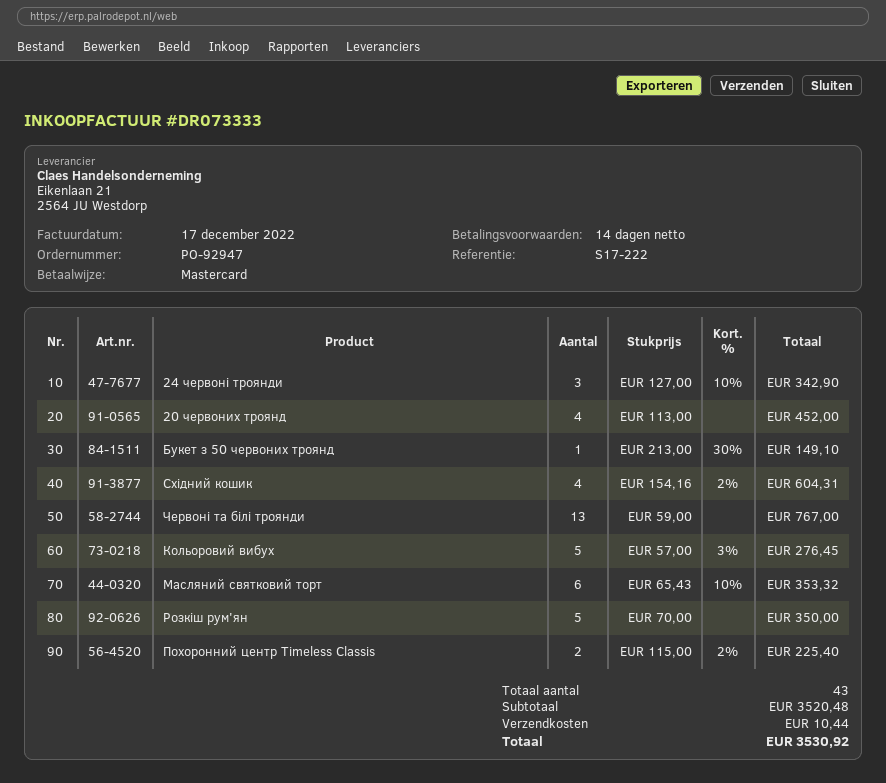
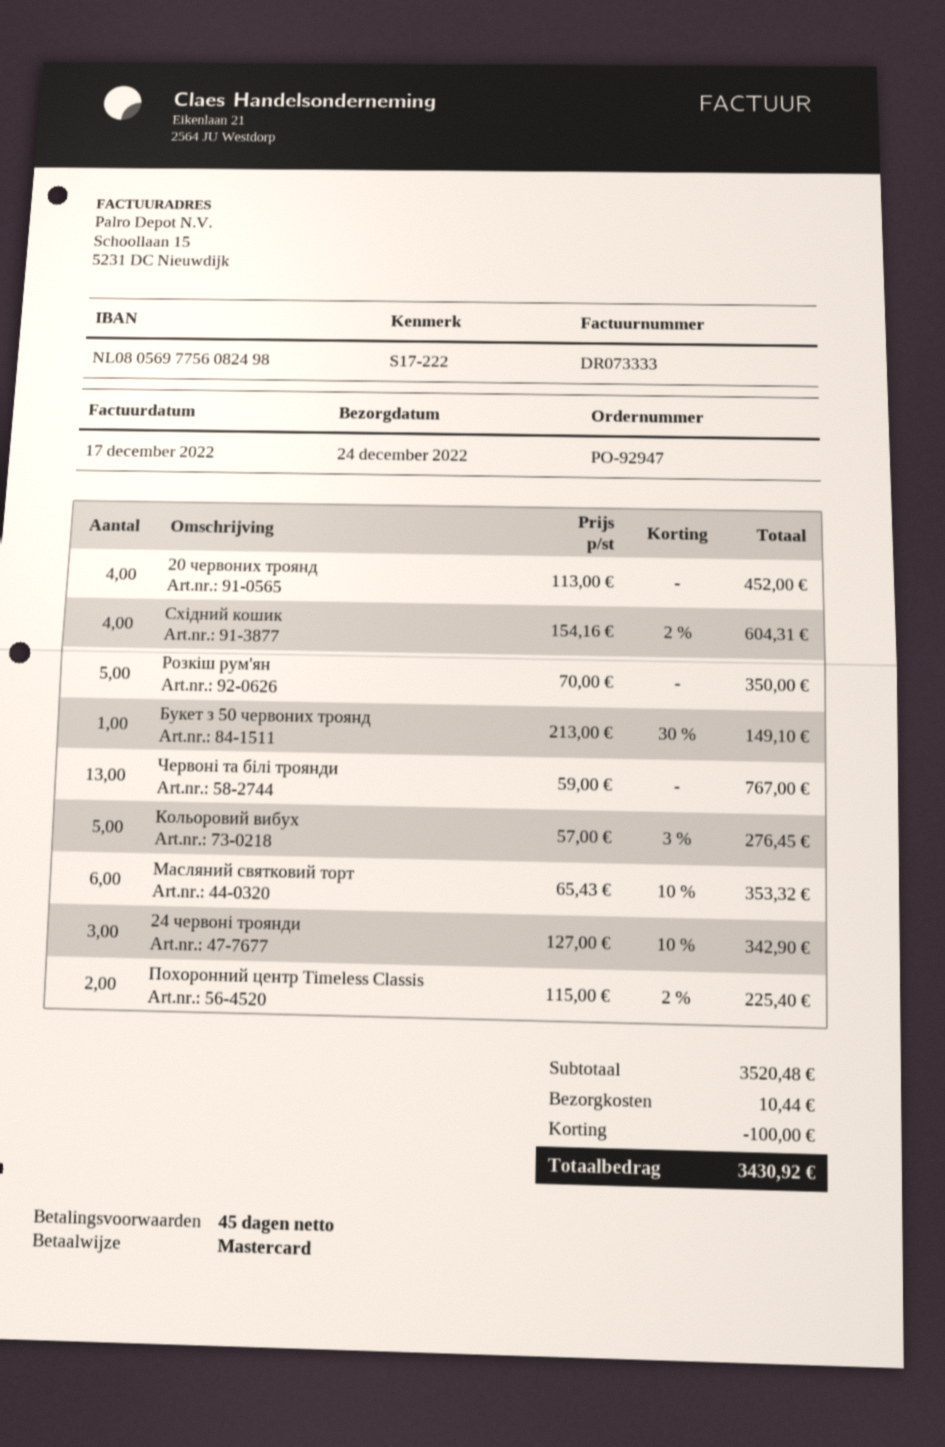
payment terms: 14 days -> 45 days
discount: none -> 100.00
total: 3530.92 -> 3430.92

